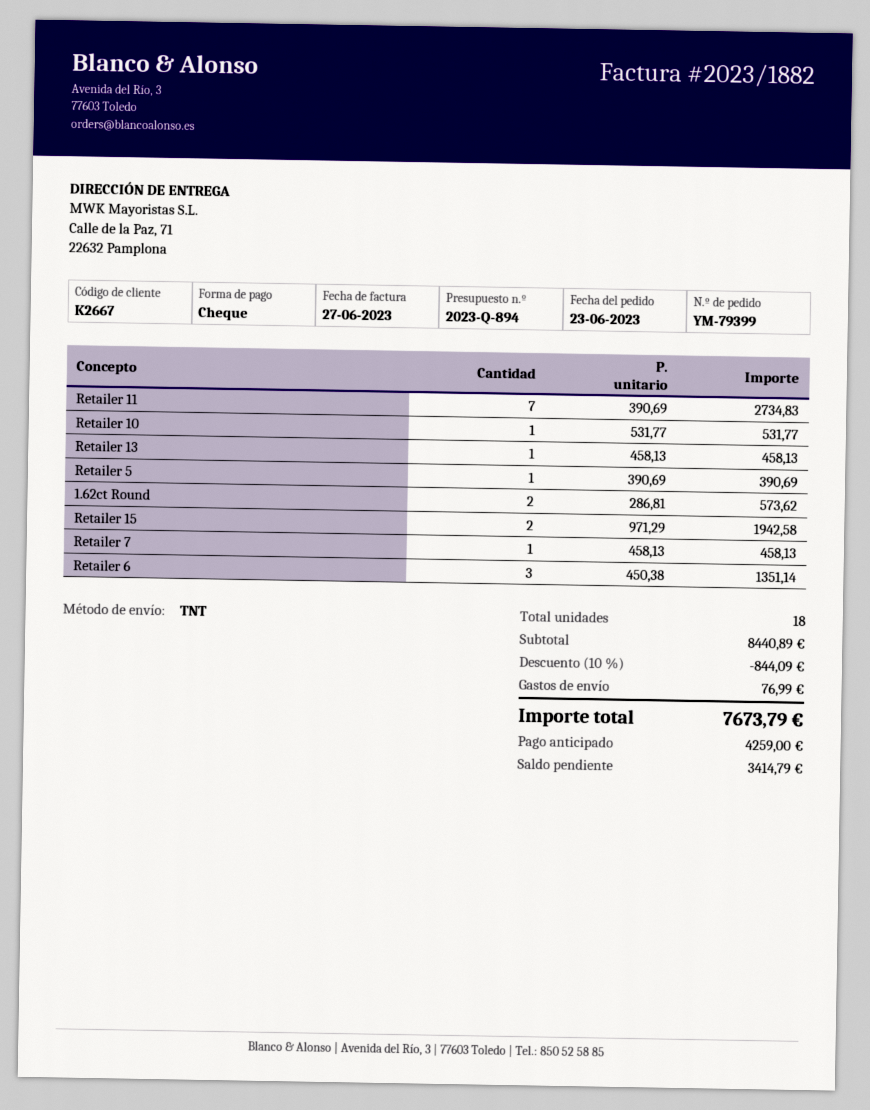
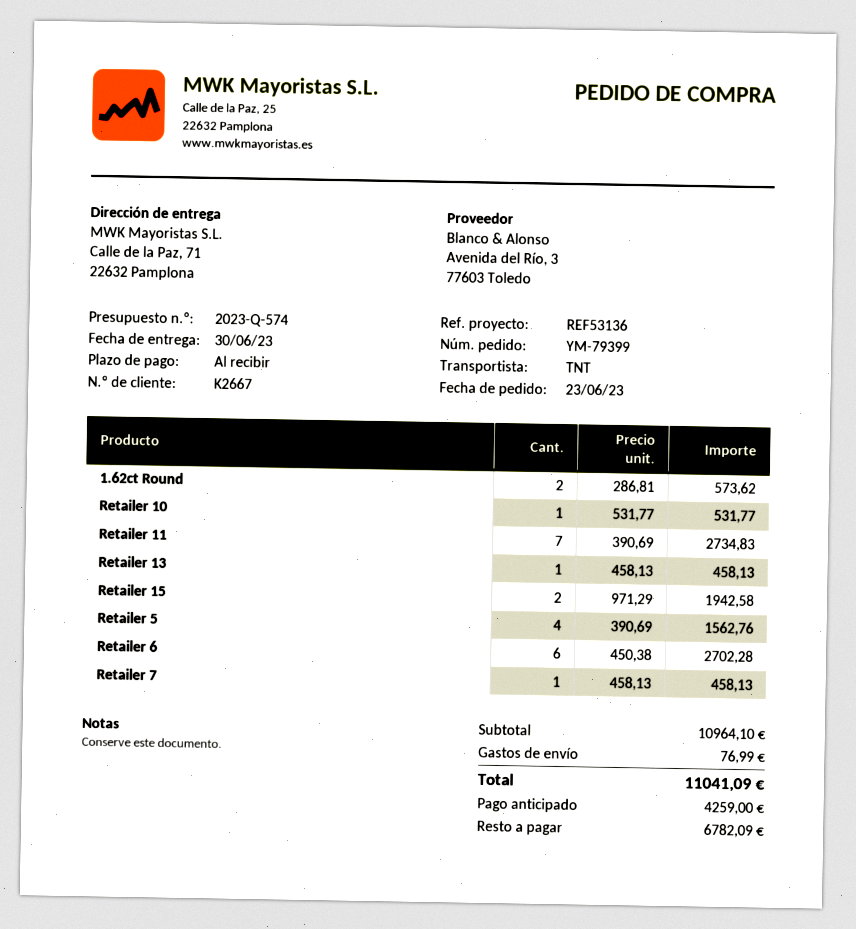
quote number: 2023-Q-894 -> 2023-Q-574
Retailer 5: 1 x 390.69 = 390.69 -> 4 x 390.69 = 1562.76
Retailer 6: 3 x 450.38 = 1351.14 -> 6 x 450.38 = 2702.28
subtotal: 8440.89 -> 10964.10
discount: 10% = 844.09 -> none
total: 7673.79 -> 11041.09
balance: 3414.79 -> 6782.09

